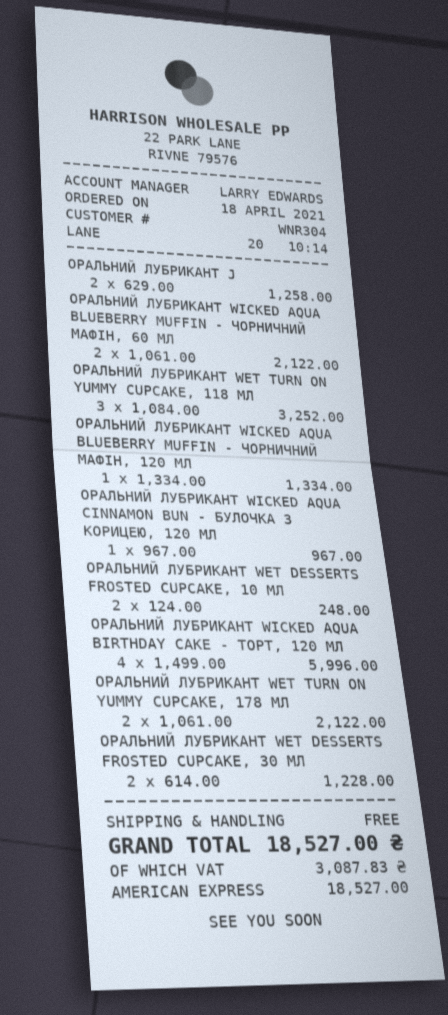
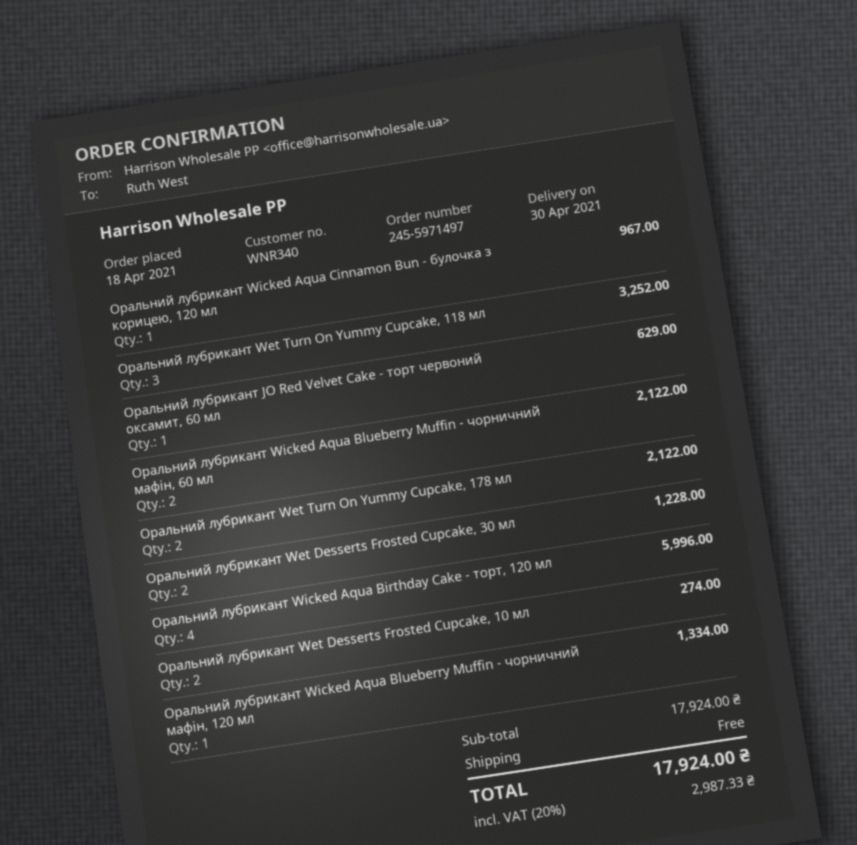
customer number: WNR304 -> WNR340
ОРАЛЬНИЙ ЛУБРИКАНТ J: 2 for 1258.00 -> 1 for 629.00
ОРАЛЬНИЙ ЛУБРИКАНТ WET DESSERTS FROSTED CUPCAKE, 10 МЛ: 2 for 248.00 -> 2 for 274.00
tax: 3087.83 -> 2987.33
total: 18527.00 -> 17924.00

